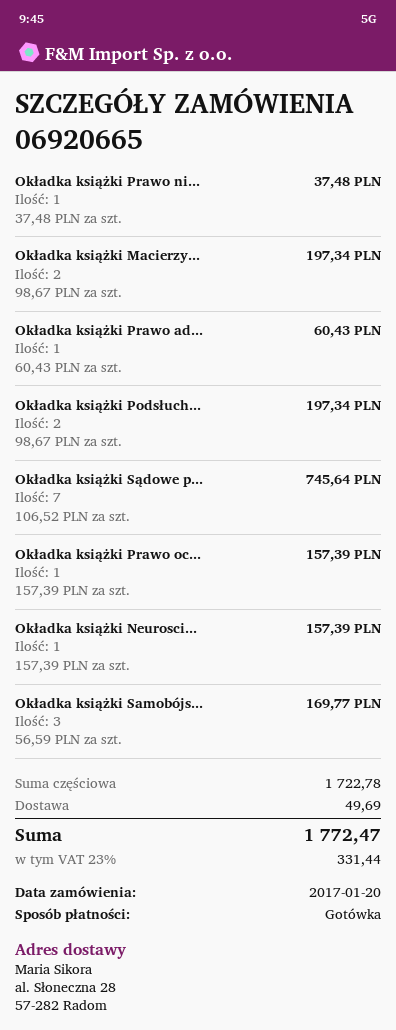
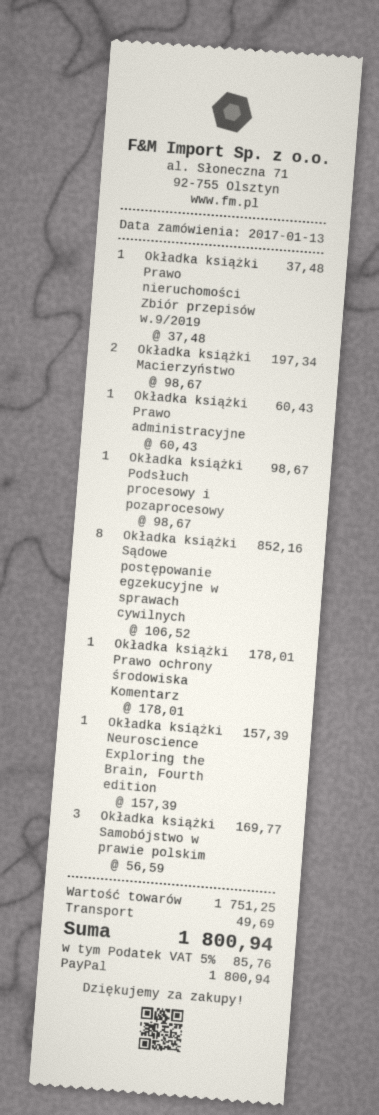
order date: 2017-01-20 -> 2017-01-13
payment method: cash -> PayPal
Okładka książki Podsłuch...: 2 x 98.67 = 197.34 -> 1 x 98.67 = 98.67
Okładka książki Sądowe p...: 7 x 106.52 = 745.64 -> 8 x 106.52 = 852.16
Okładka książki Prawo oc...: 1 x 157.39 = 157.39 -> 1 x 178.01 = 178.01
subtotal: 1722.78 -> 1751.25
tax: 23% = 331.44 -> 5% = 85.76
total: 1772.47 -> 1800.94

